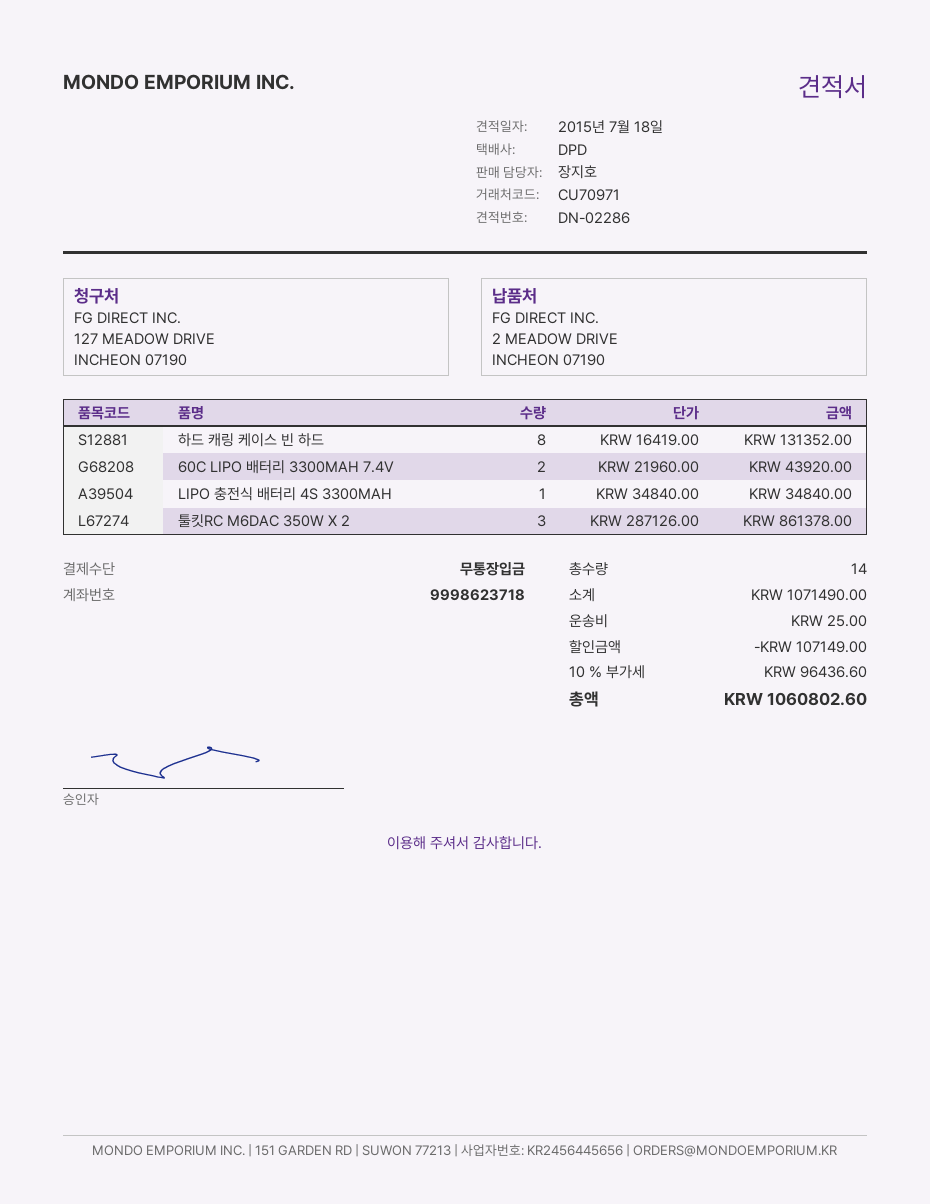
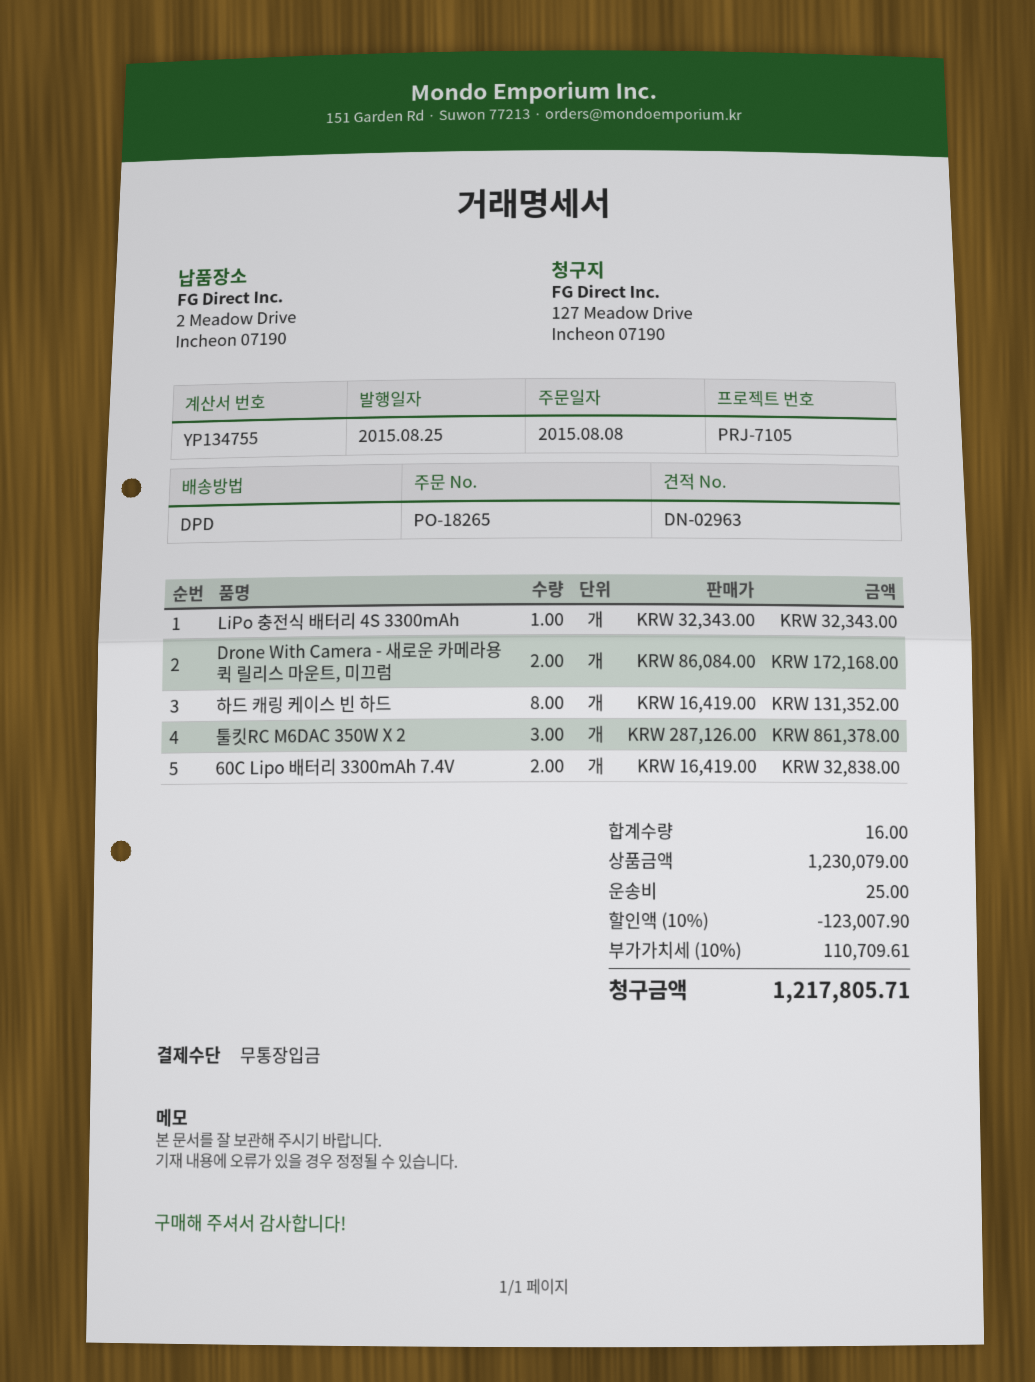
quote number: DN-02286 -> DN-02963
60C LIPO 배터리 3300MAH 7.4V: 2 x 21960.00 = 43920.00 -> 2 x 16419.00 = 32838.00
LIPO 충전식 배터리 4S 3300MAH: 1 x 34840.00 = 34840.00 -> 1 x 32343.00 = 32343.00
Drone With Camera - 새로운 카메라용 퀵 릴리스 마운트, 미끄럼: none -> 2 x 86084.00 = 172168.00
total quantity: 14 -> 16
subtotal: 1071490.00 -> 1230079.00
discount: 107149.00 -> 123007.90
tax: 10% = 96436.60 -> 10% = 110709.61
total: 1060802.60 -> 1217805.71

